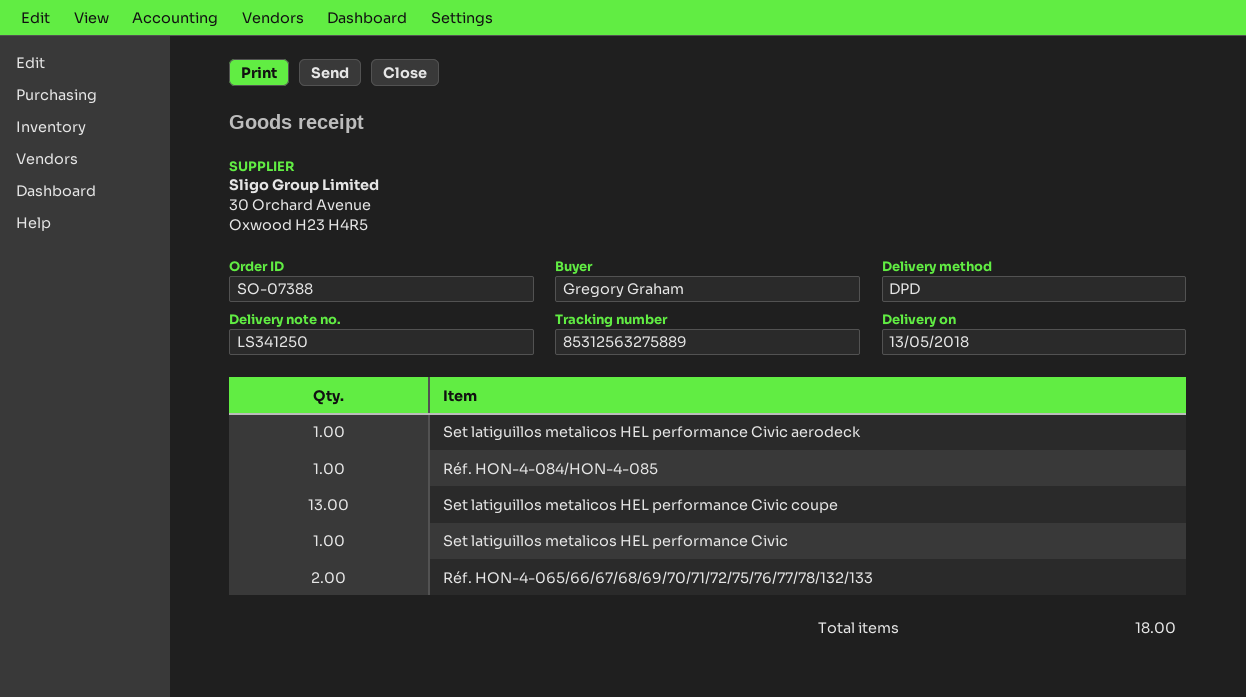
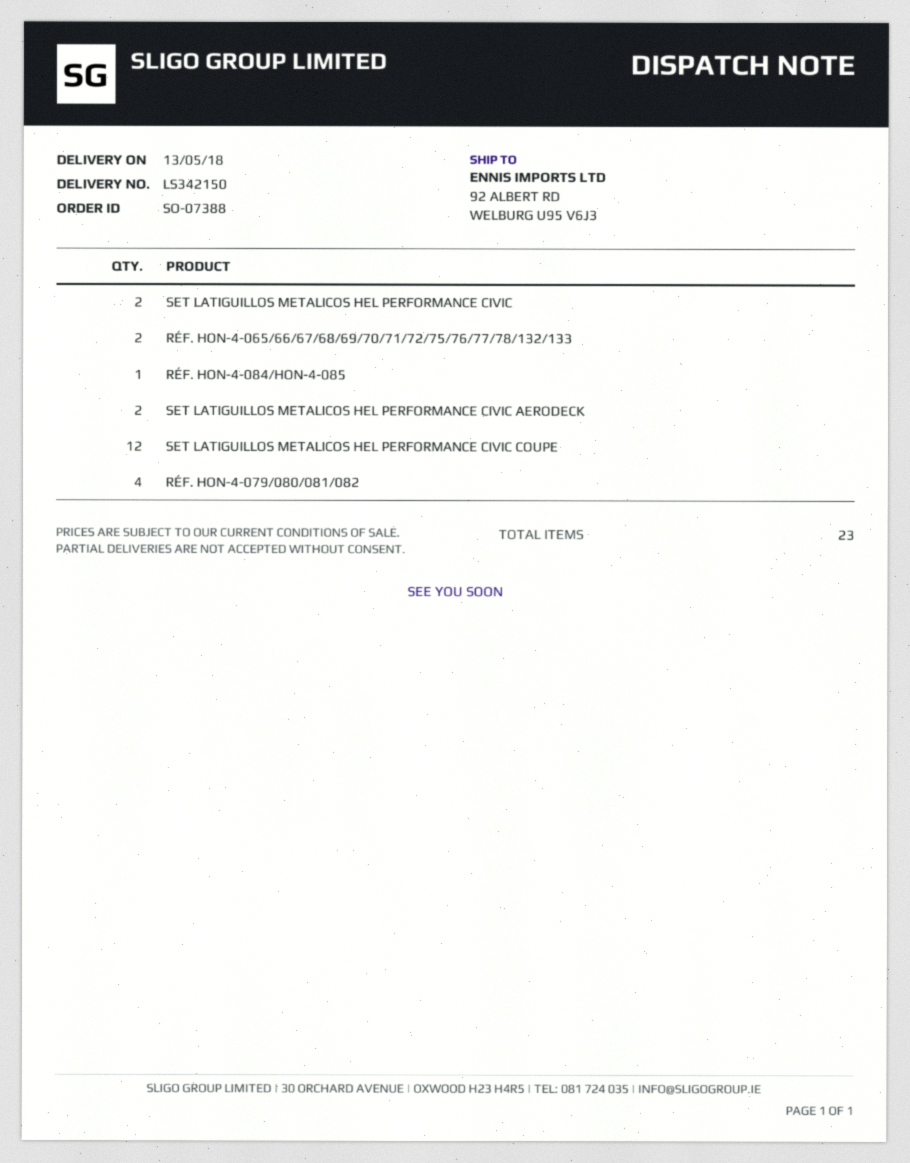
delivery note number: LS341250 -> LS342150
Set latiguillos metalicos HEL performance Civic aerodeck: 1 -> 2
Set latiguillos metalicos HEL performance Civic coupe: 13 -> 12
Set latiguillos metalicos HEL performance Civic: 1 -> 2
RÉF. HON-4-079/080/081/082: none -> 4
total quantity: 18 -> 23

